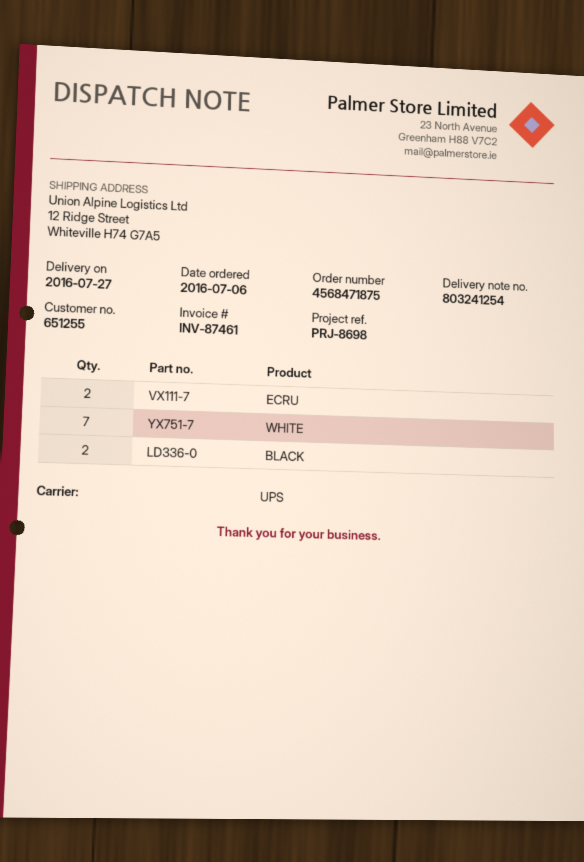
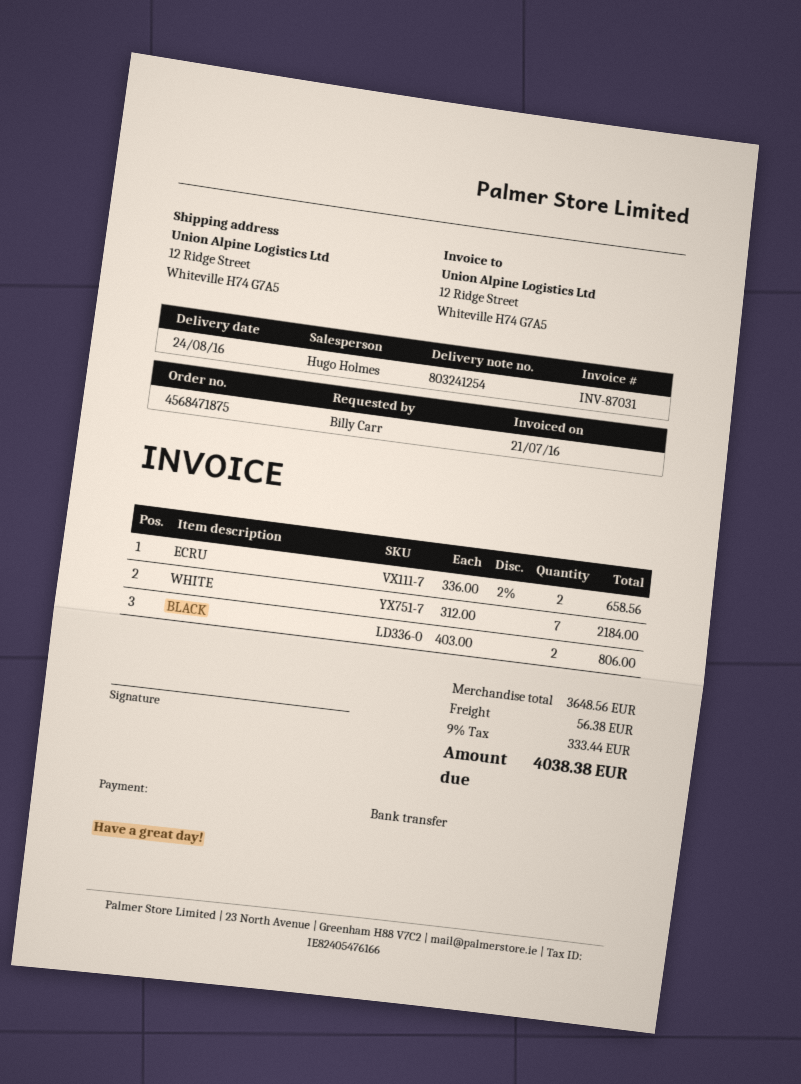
delivery date: 2016-07-27 -> 2016-08-24
invoice number: INV-87461 -> INV-87031

